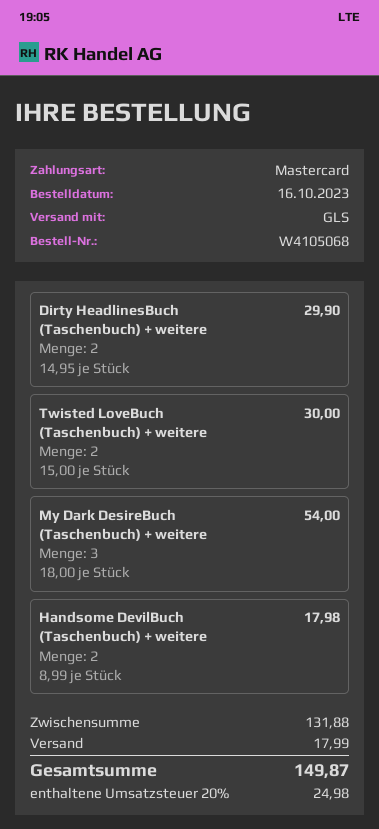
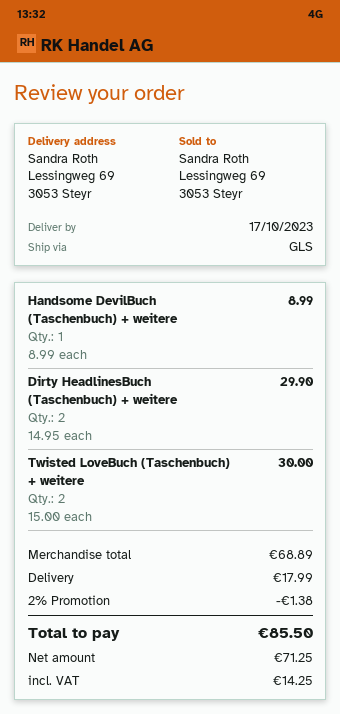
My Dark DesireBuch (Taschenbuch) + weitere: 3 x 18.00 = 54.00 -> none
Handsome DevilBuch (Taschenbuch) + weitere: 2 x 8.99 = 17.98 -> 1 x 8.99 = 8.99
subtotal: 131.88 -> 68.89
discount: none -> 2% = 1.38
tax: 24.98 -> 14.25
total: 149.87 -> 85.50

